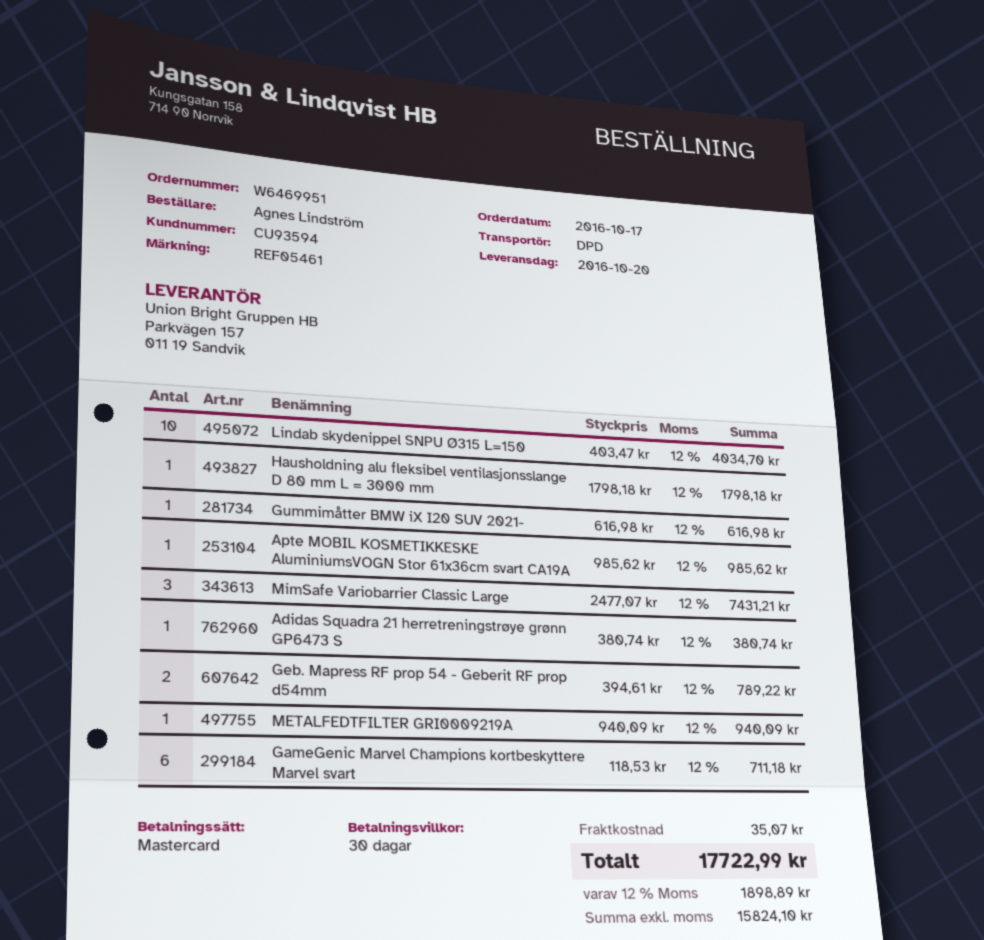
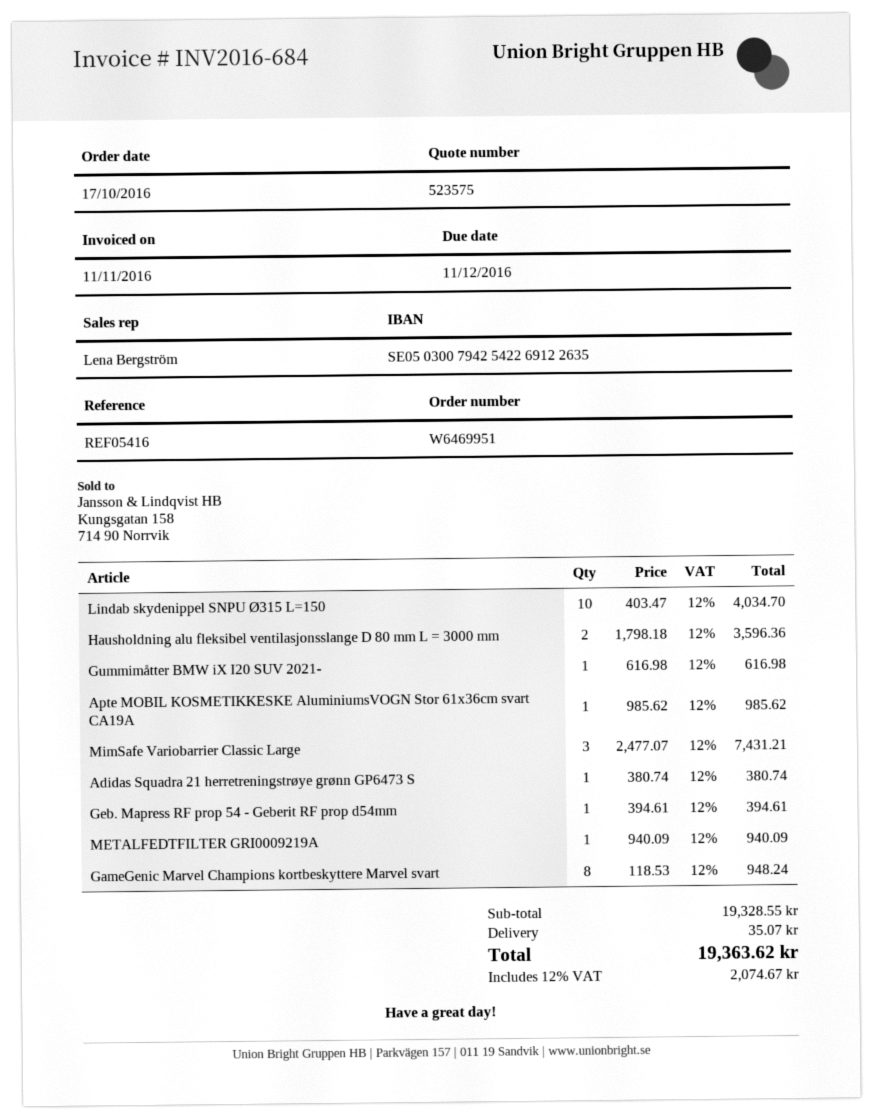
reference: REF05461 -> REF05416
Hausholdning alu fleksibel ventilasjonsslange D 80 mm L = 3000 mm: 1 x 1798.18 = 1798.18 -> 2 x 1798.18 = 3596.36
Geb. Mapress RF prop 54 - Geberit RF prop d54mm: 2 x 394.61 = 789.22 -> 1 x 394.61 = 394.61
GameGenic Marvel Champions kortbeskyttere Marvel svart: 6 x 118.53 = 711.18 -> 8 x 118.53 = 948.24
tax: 12% = 1898.89 -> 12% = 2074.67
total: 17722.99 -> 19363.62

